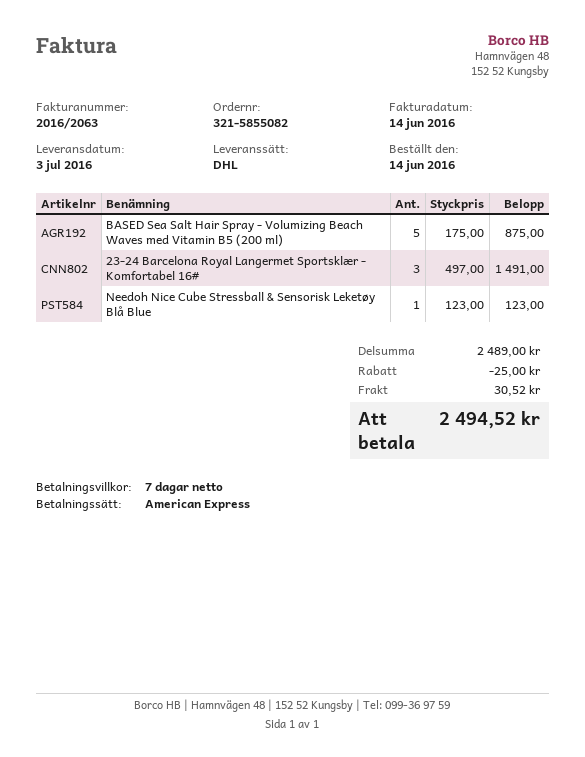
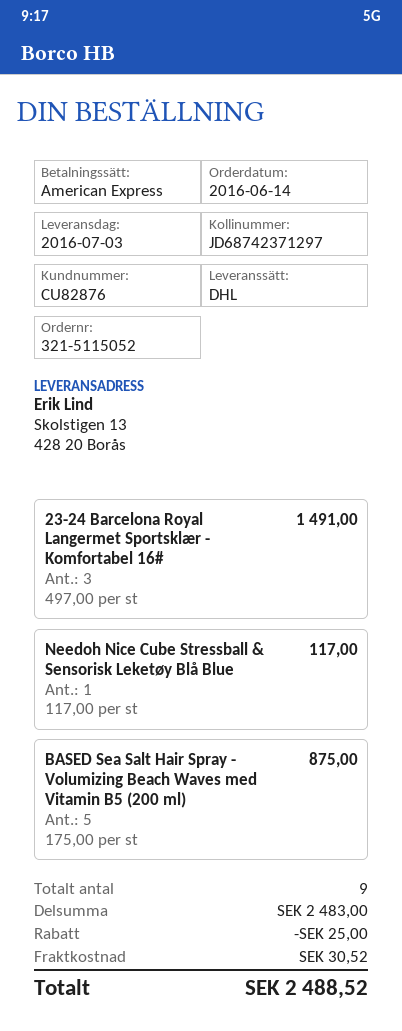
order number: 321-5855082 -> 321-5115052
Needoh Nice Cube Stressball & Sensorisk Leketøy Blå Blue: 1 x 123.00 = 123.00 -> 1 x 117.00 = 117.00
subtotal: 2489.00 -> 2483.00
total: 2494.52 -> 2488.52

